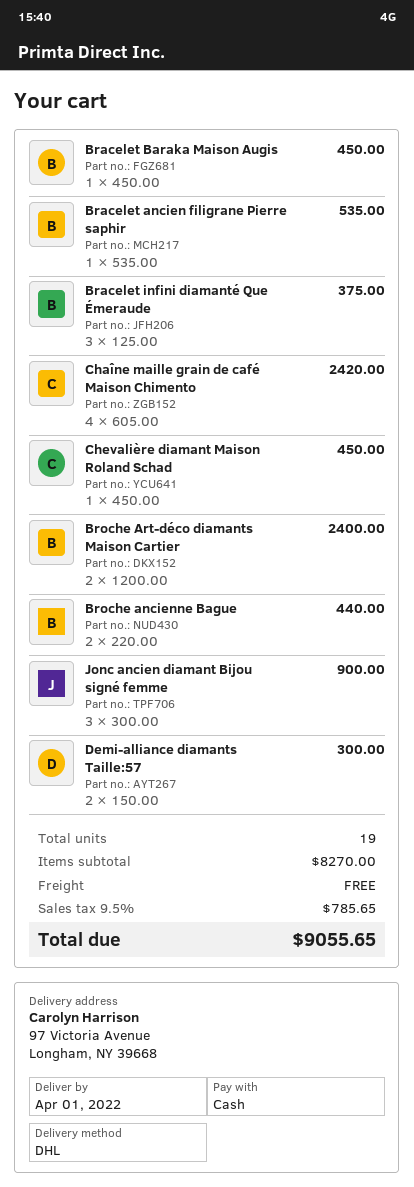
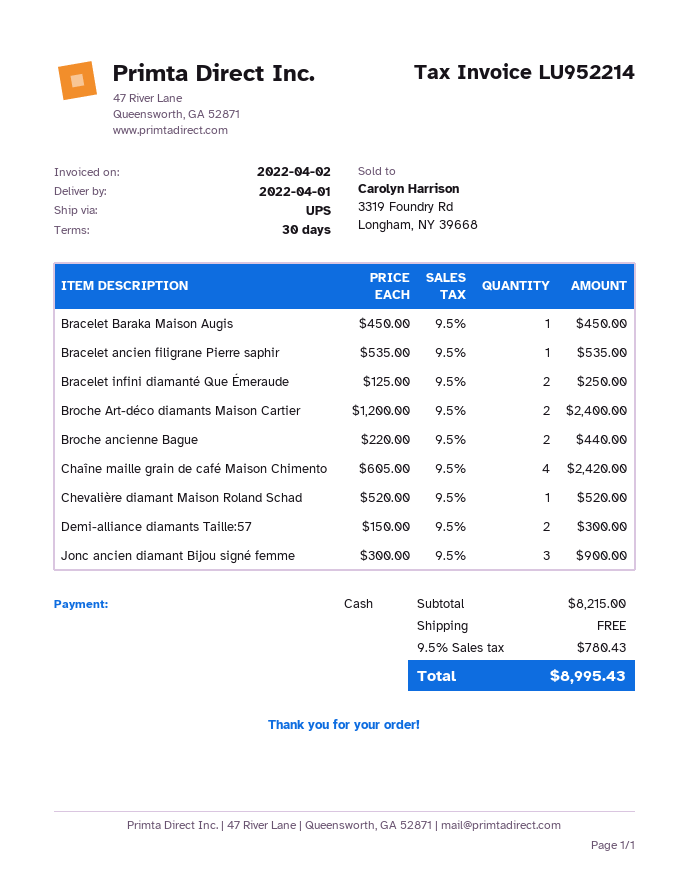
shipping method: DHL -> UPS
Bracelet infini diamanté Que Émeraude: 3 x 125.00 = 375.00 -> 2 x 125.00 = 250.00
Chevalière diamant Maison Roland Schad: 1 x 450.00 = 450.00 -> 1 x 520.00 = 520.00
subtotal: 8270.00 -> 8215.00
tax: 9.5% = 785.65 -> 9.5% = 780.43
total: 9055.65 -> 8995.43

